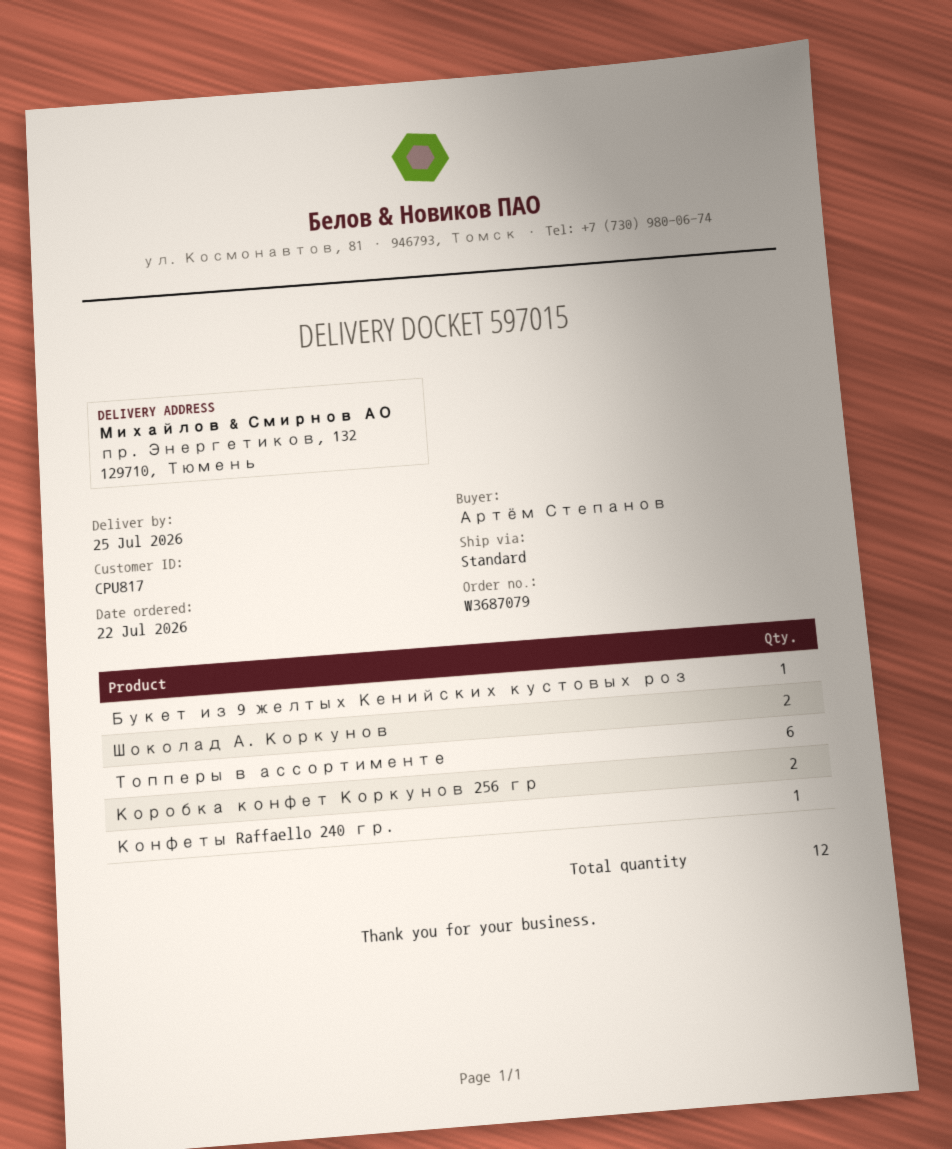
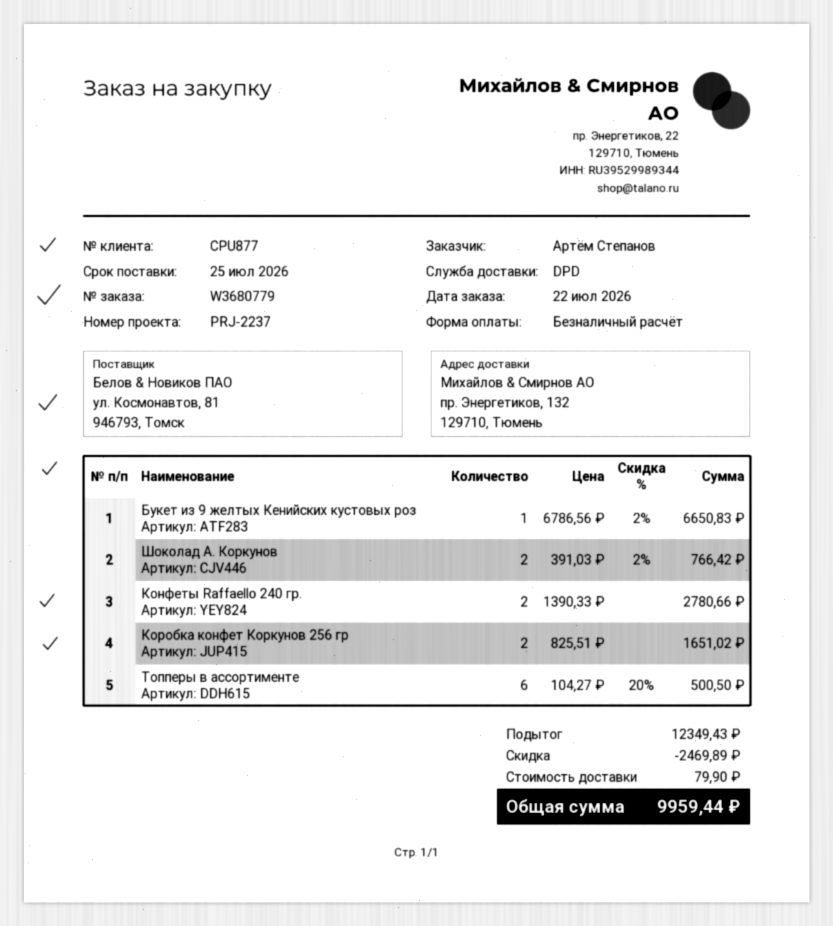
order number: W3687079 -> W3680779
customer number: CPU817 -> CPU877
shipping method: standard -> DPD
Конфеты Raffaello 240 гр.: 1 -> 2

